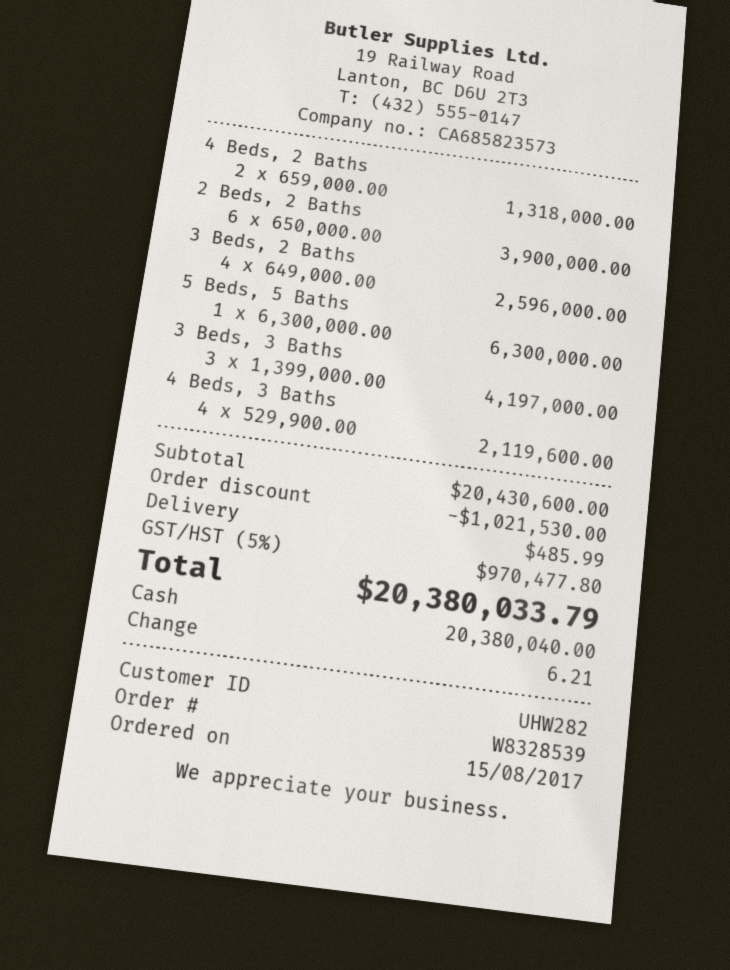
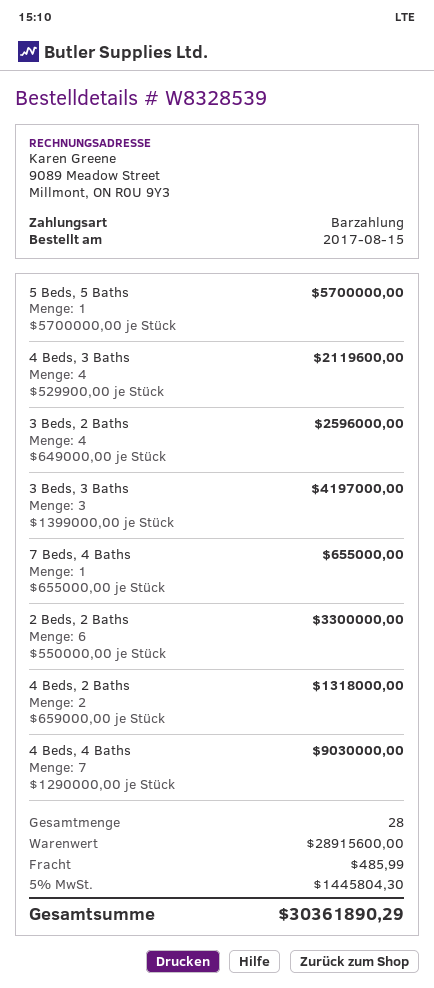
2 Beds, 2 Baths: 6 x 650000.00 = 3900000.00 -> 6 x 550000.00 = 3300000.00
5 Beds, 5 Baths: 1 x 6300000.00 = 6300000.00 -> 1 x 5700000.00 = 5700000.00
7 Beds, 4 Baths: none -> 1 x 655000.00 = 655000.00
4 Beds, 4 Baths: none -> 7 x 1290000.00 = 9030000.00
subtotal: 20430600.00 -> 28915600.00
discount: 1021530.00 -> none
tax: 5% = 970477.80 -> 5% = 1445804.30
total: 20380033.79 -> 30361890.29

